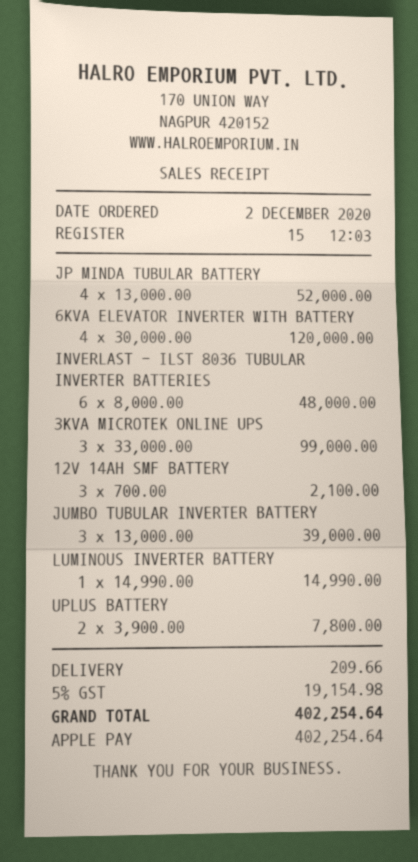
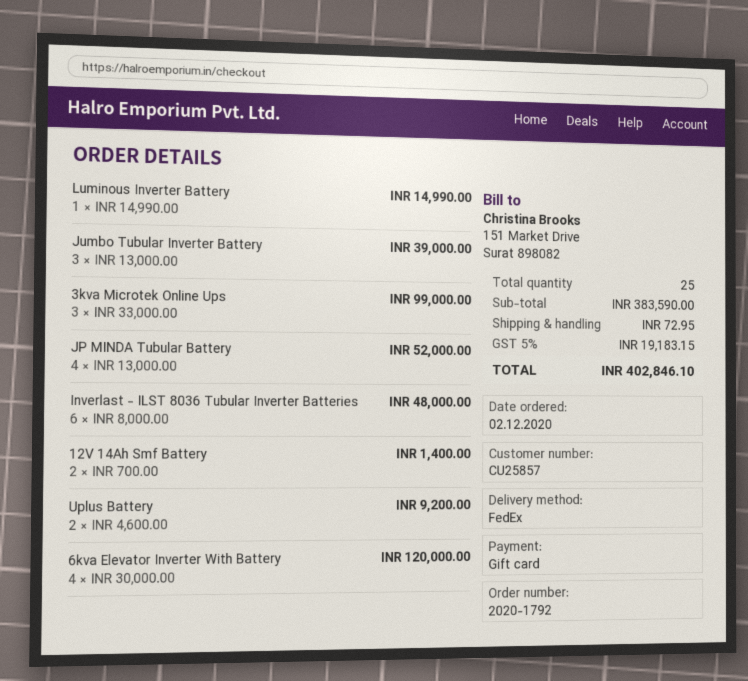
payment method: Apple Pay -> gift card
12V 14AH SMF BATTERY: 3 x 700.00 = 2100.00 -> 2 x 700.00 = 1400.00
UPLUS BATTERY: 2 x 3900.00 = 7800.00 -> 2 x 4600.00 = 9200.00
shipping: 209.66 -> 72.95
tax: 5% = 19154.98 -> 5% = 19183.15
total: 402254.64 -> 402846.10

